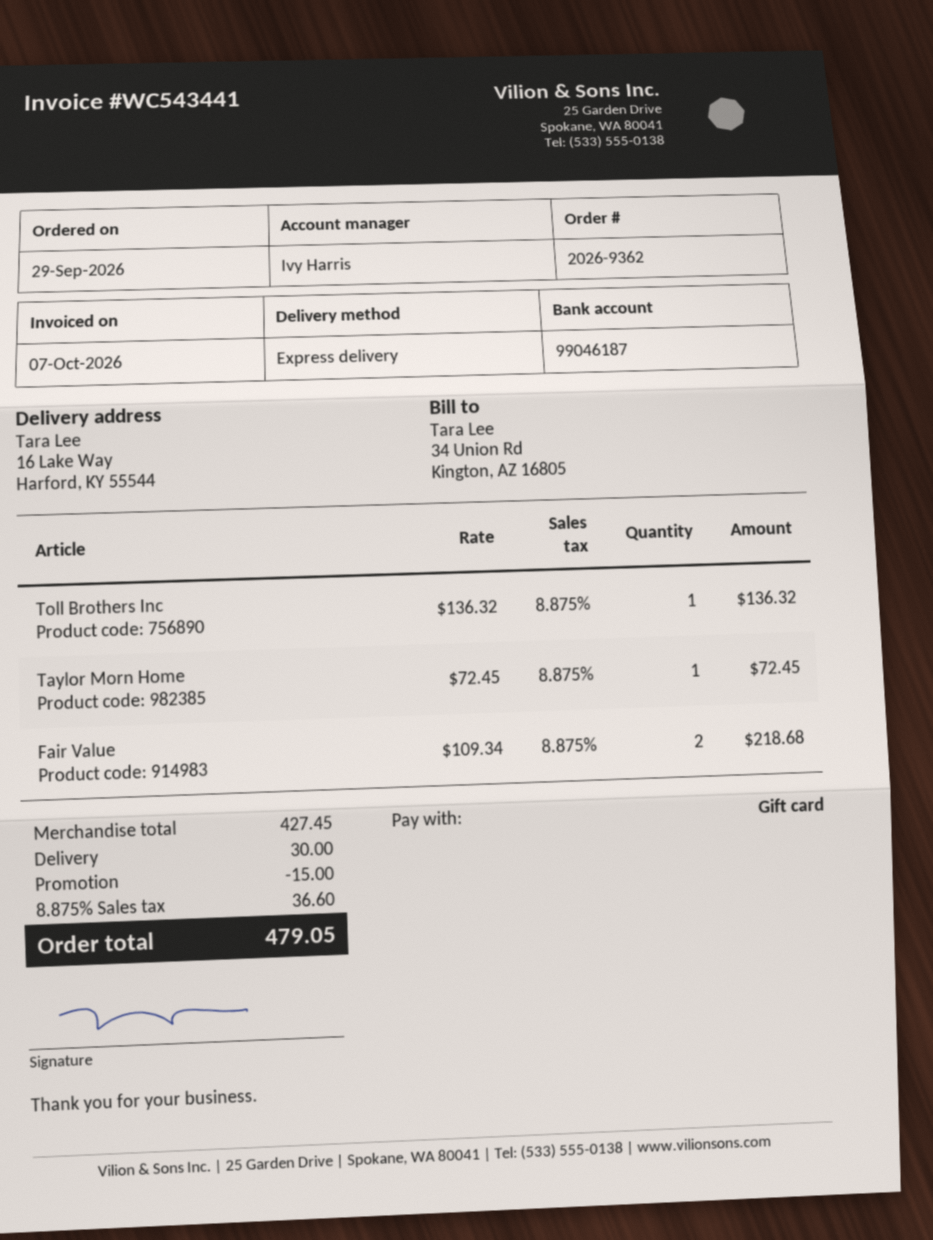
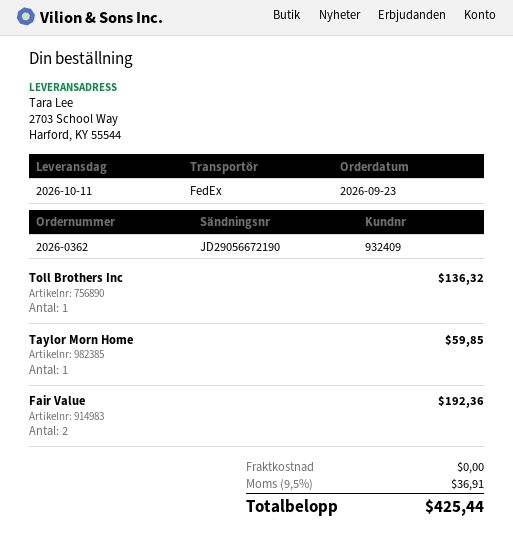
order number: 2026-9362 -> 2026-0362
order date: 2026-09-29 -> 2026-09-23
shipping method: express -> FedEx
ship to: 16 Lake Way, Harford, KY 55544 -> 2703 School Way, Harford, KY 55544
Taylor Morn Home: 1 for 72.45 -> 1 for 59.85
Fair Value: 2 for 218.68 -> 2 for 192.36
discount: 15.00 -> none
shipping: 30.00 -> 0.00
tax: 8.875% = 36.60 -> 9.5% = 36.91
total: 479.05 -> 425.44

